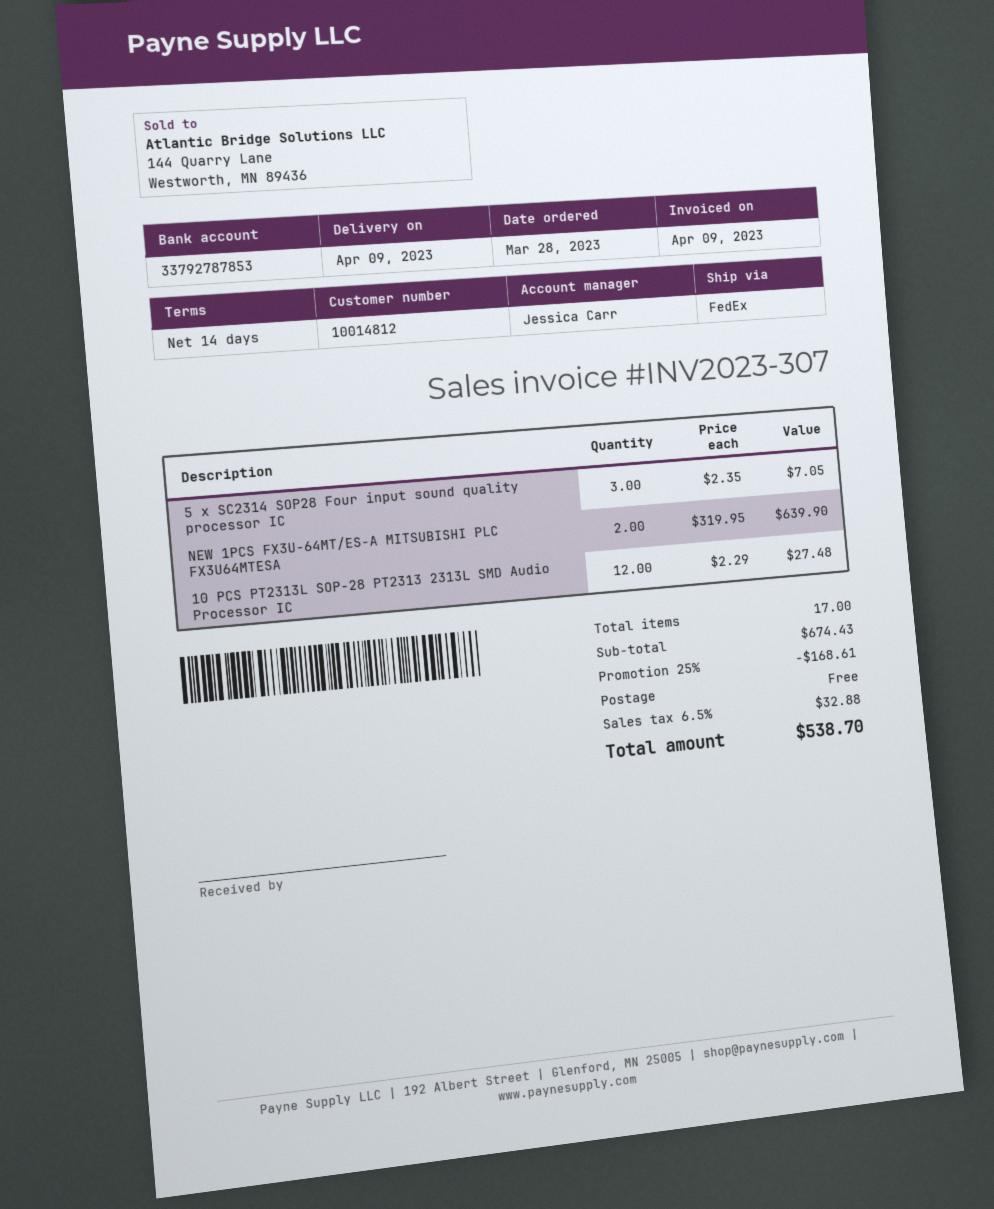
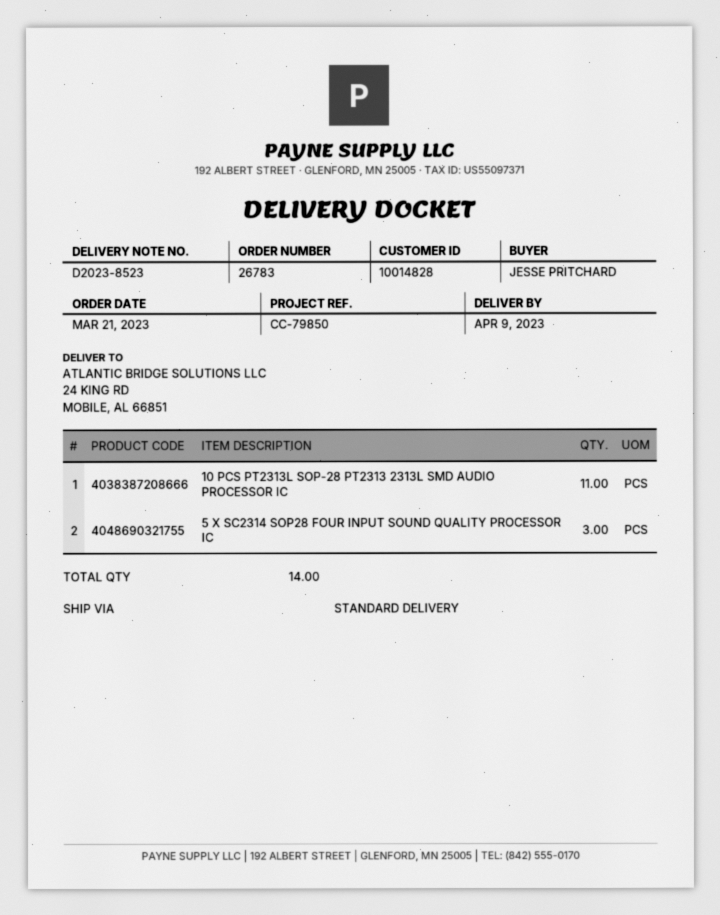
order date: 2023-03-28 -> 2023-03-21
customer number: 10014812 -> 10014828
shipping method: FedEx -> standard
NEW 1PCS FX3U-64MT/ES-A MITSUBISHI PLC FX3U64MTESA: 2 -> none
10 PCS PT2313L SOP-28 PT2313 2313L SMD Audio Processor IC: 12 -> 11
total quantity: 17 -> 14

